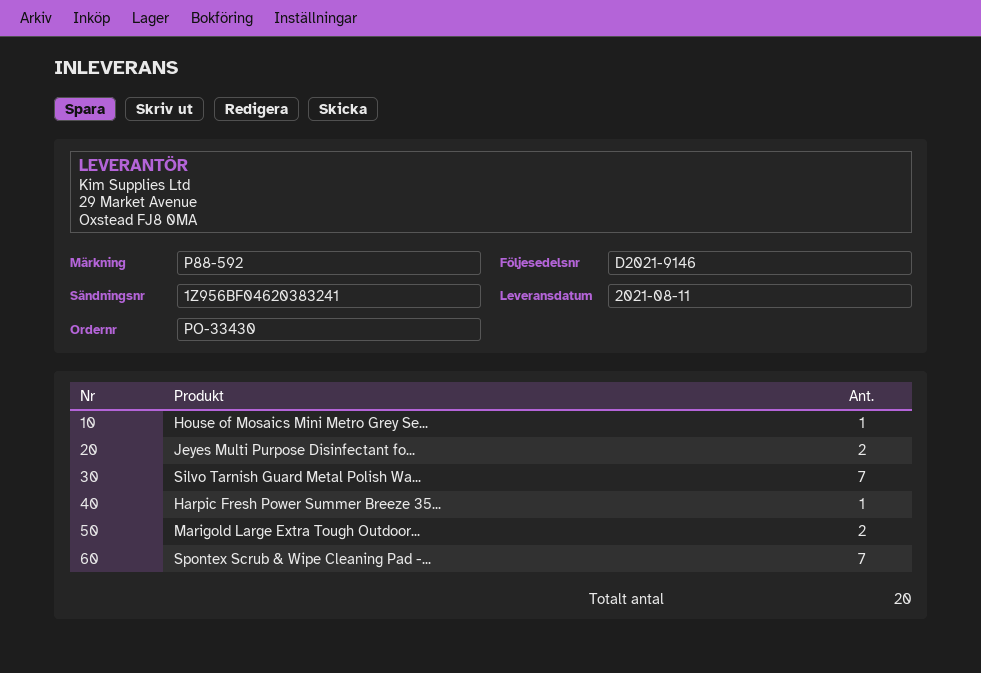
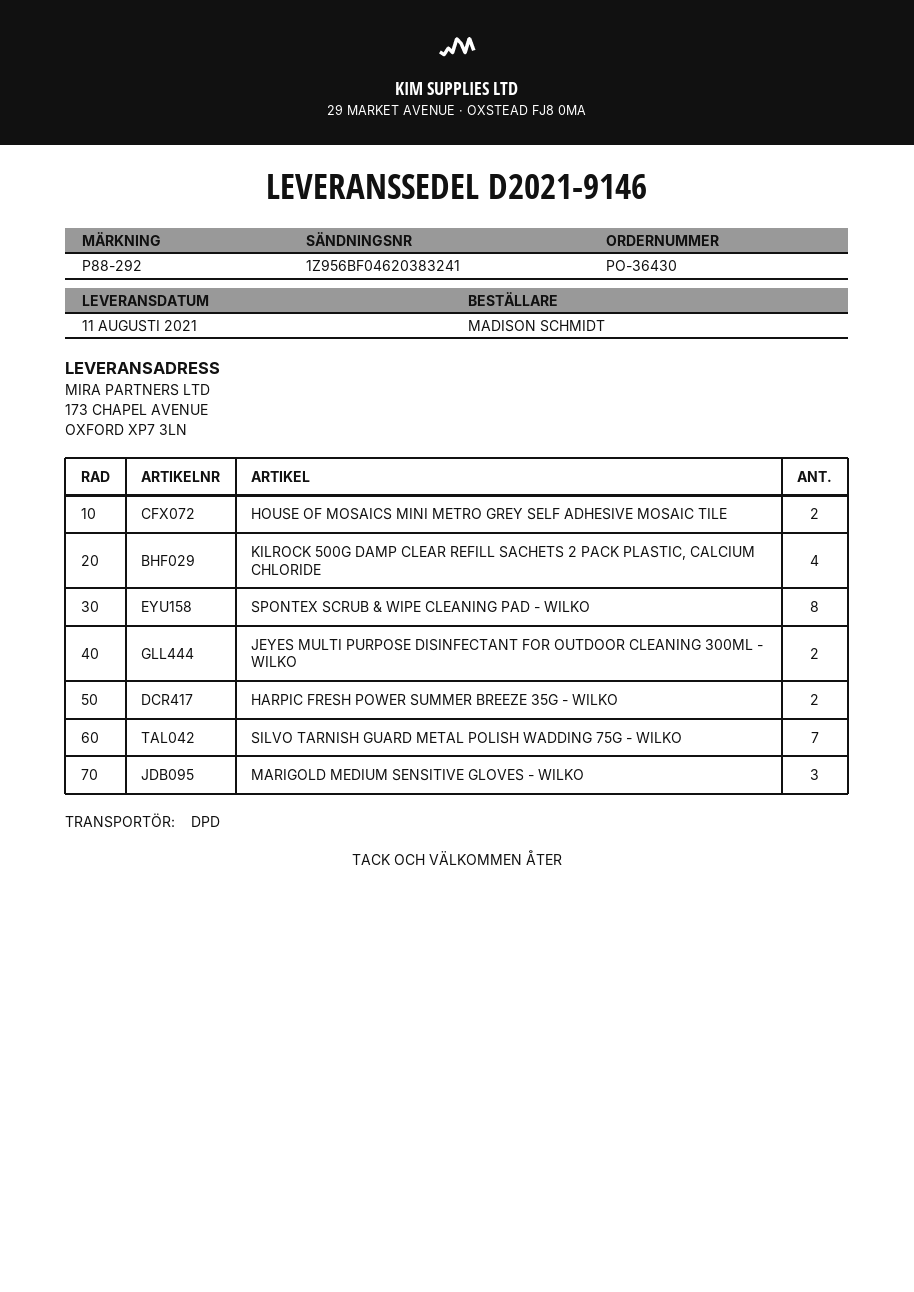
order number: PO-33430 -> PO-36430
reference: P88-592 -> P88-292
House of Mosaics Mini Metro Grey Se...: 1 -> 2
Harpic Fresh Power Summer Breeze 35...: 1 -> 2
Marigold Large Extra Tough Outdoor...: 2 -> none
Spontex Scrub & Wipe Cleaning Pad -...: 7 -> 8
KILROCK 500G DAMP CLEAR REFILL SACHETS 2 PACK PLASTIC, CALCIUM CHLORIDE: none -> 4
MARIGOLD MEDIUM SENSITIVE GLOVES - WILKO: none -> 3

